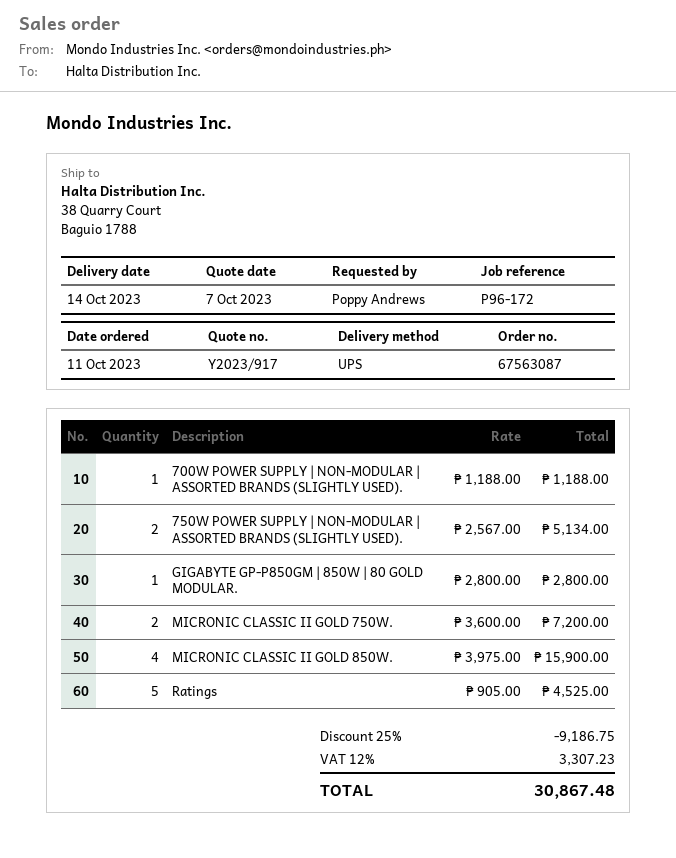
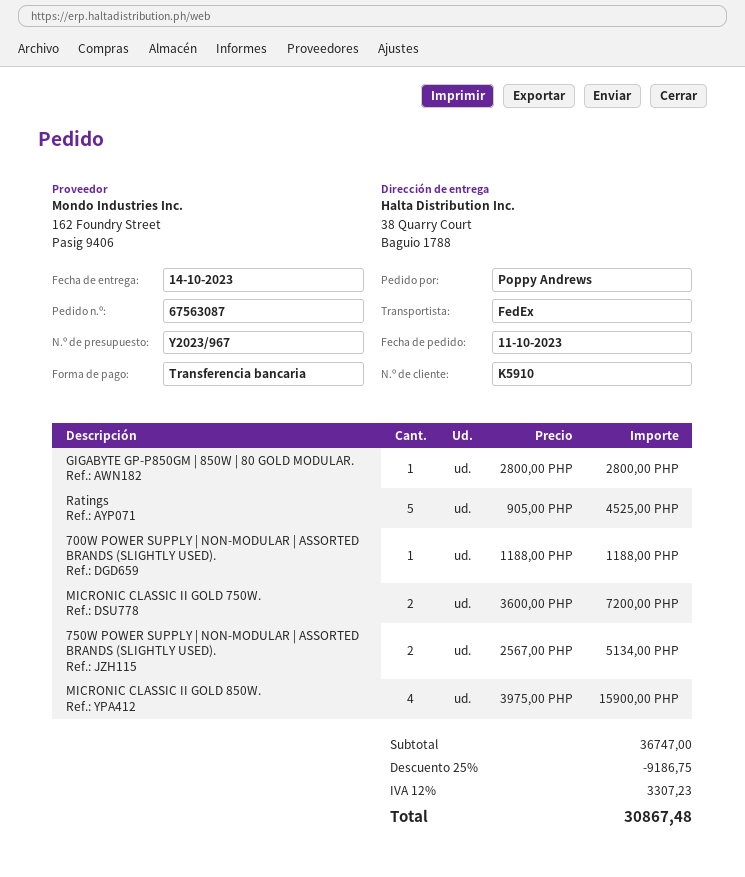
quote number: Y2023/917 -> Y2023/967
shipping method: UPS -> FedEx

